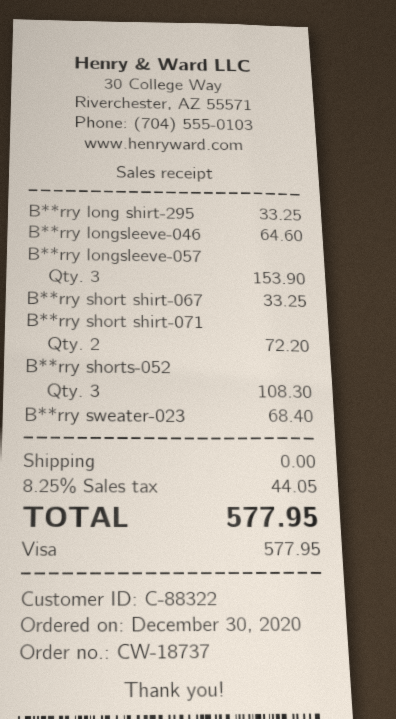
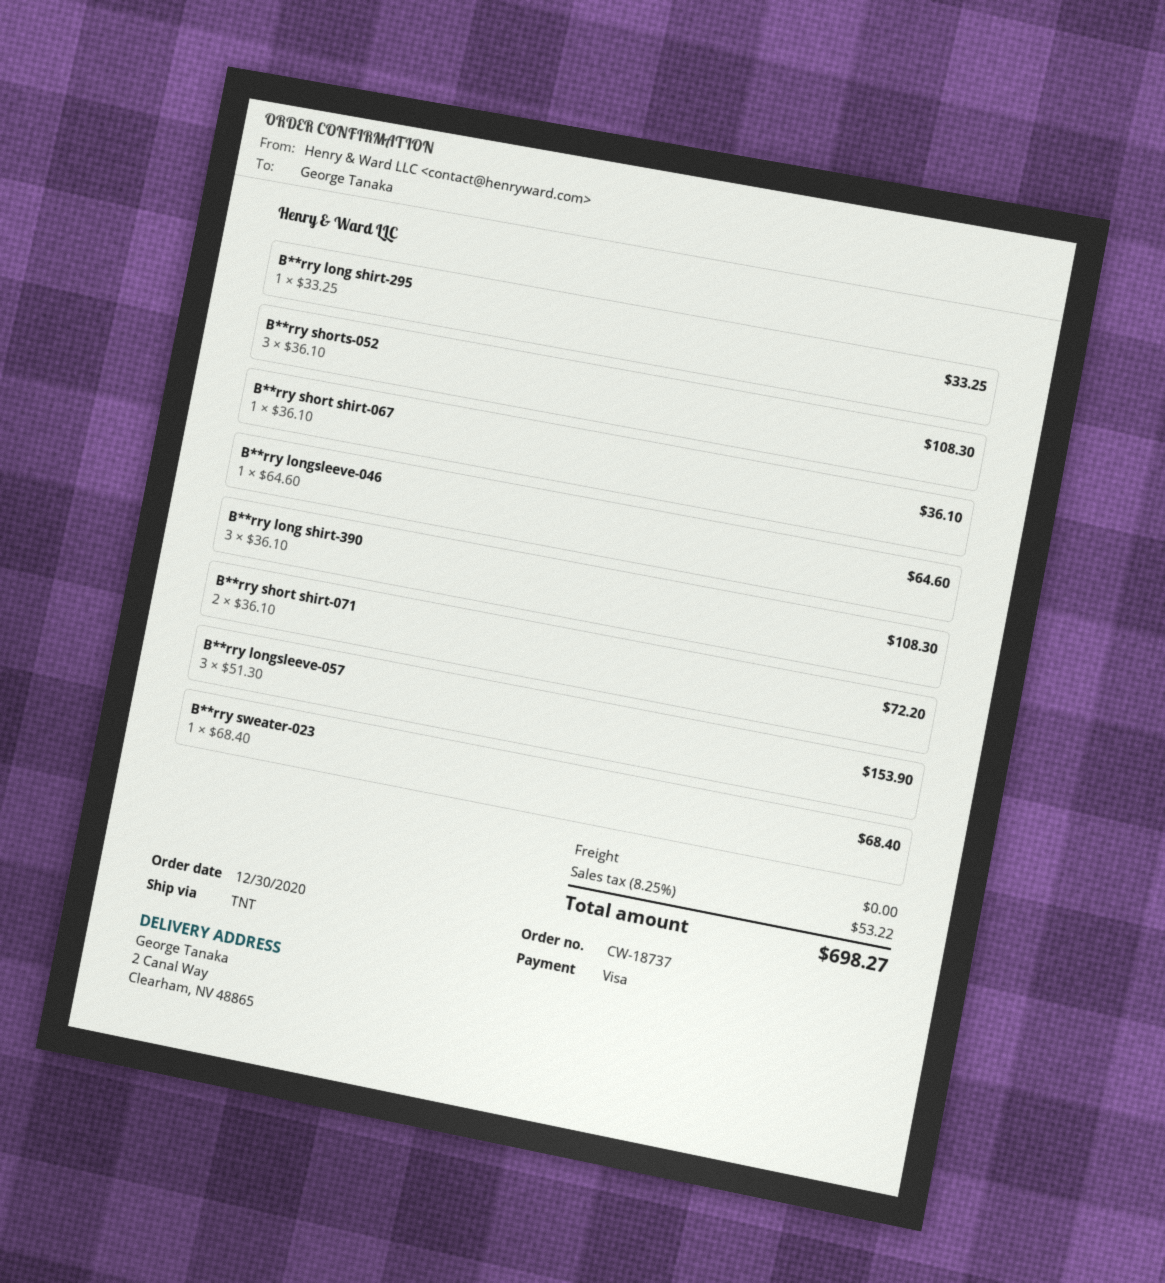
B**rry short shirt-067: 1 for 33.25 -> 1 for 36.10
B**rry long shirt-390: none -> 3 for 108.30
tax: 8.25% = 44.05 -> 8.25% = 53.22
total: 577.95 -> 698.27

